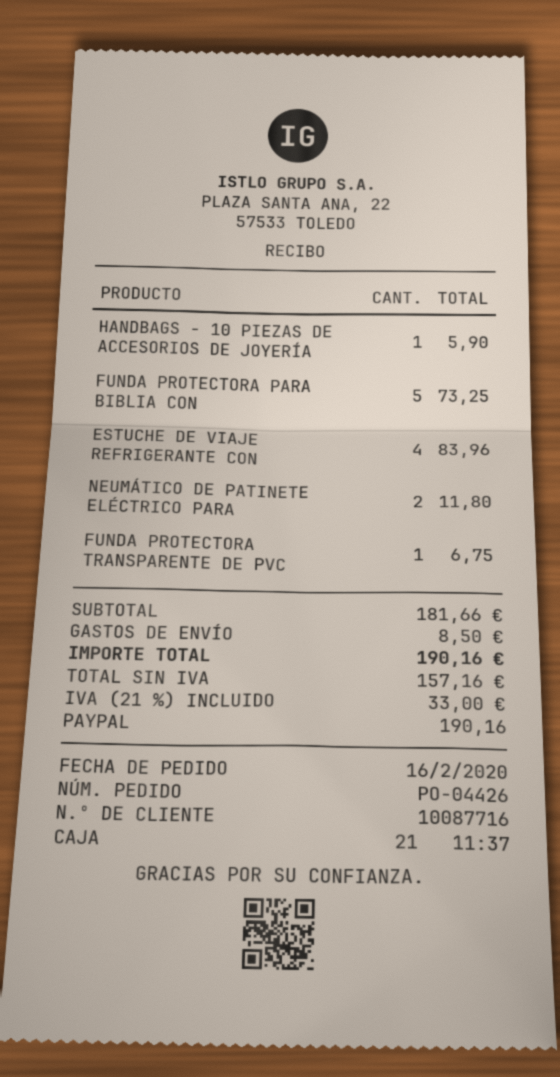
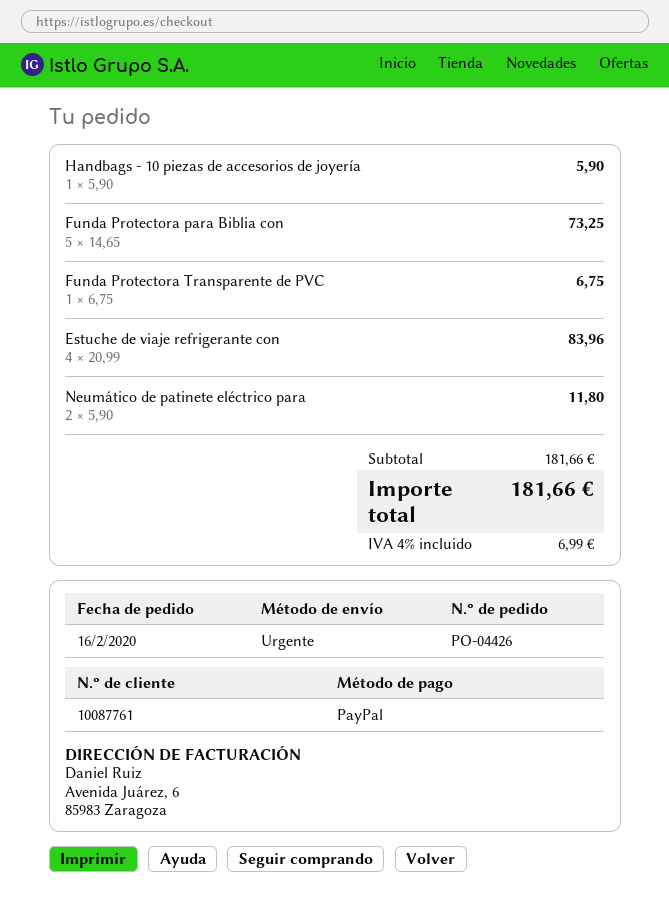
customer number: 10087716 -> 10087761
shipping: 8.50 -> none
tax: 21% = 33.00 -> 4% = 6.99
total: 190.16 -> 181.66

